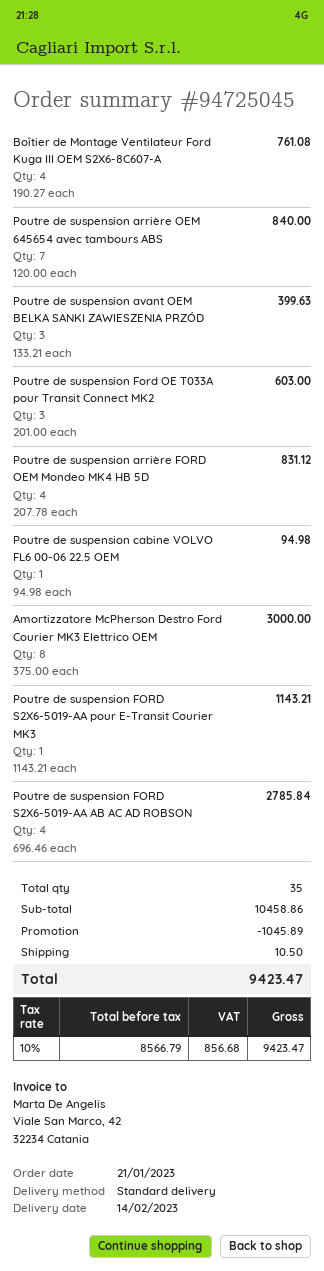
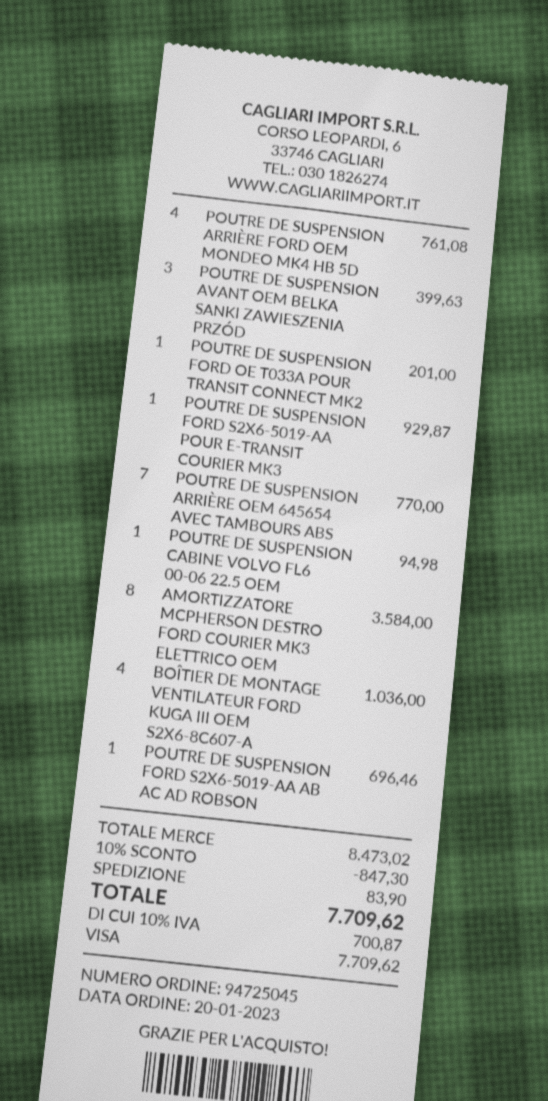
order date: 2023-01-21 -> 2023-01-20
Boîtier de Montage Ventilateur Ford Kuga III OEM S2X6-8C607-A: 4 for 761.08 -> 4 for 1036.00
Poutre de suspension arrière OEM 645654 avec tambours ABS: 7 for 840.00 -> 7 for 770.00
Poutre de suspension Ford OE T033A pour Transit Connect MK2: 3 for 603.00 -> 1 for 201.00
Poutre de suspension arrière FORD OEM Mondeo MK4 HB 5D: 4 for 831.12 -> 4 for 761.08
Amortizzatore McPherson Destro Ford Courier MK3 Elettrico OEM: 8 for 3000.00 -> 8 for 3584.00
Poutre de suspension FORD S2X6-5019-AA pour E-Transit Courier MK3: 1 for 1143.21 -> 1 for 929.87
Poutre de suspension FORD S2X6-5019-AA AB AC AD ROBSON: 4 for 2785.84 -> 1 for 696.46
subtotal: 10458.86 -> 8473.02
discount: 1045.89 -> 847.30
shipping: 10.50 -> 83.90
tax: 10% = 856.68 -> 10% = 700.87
total: 9423.47 -> 7709.62

